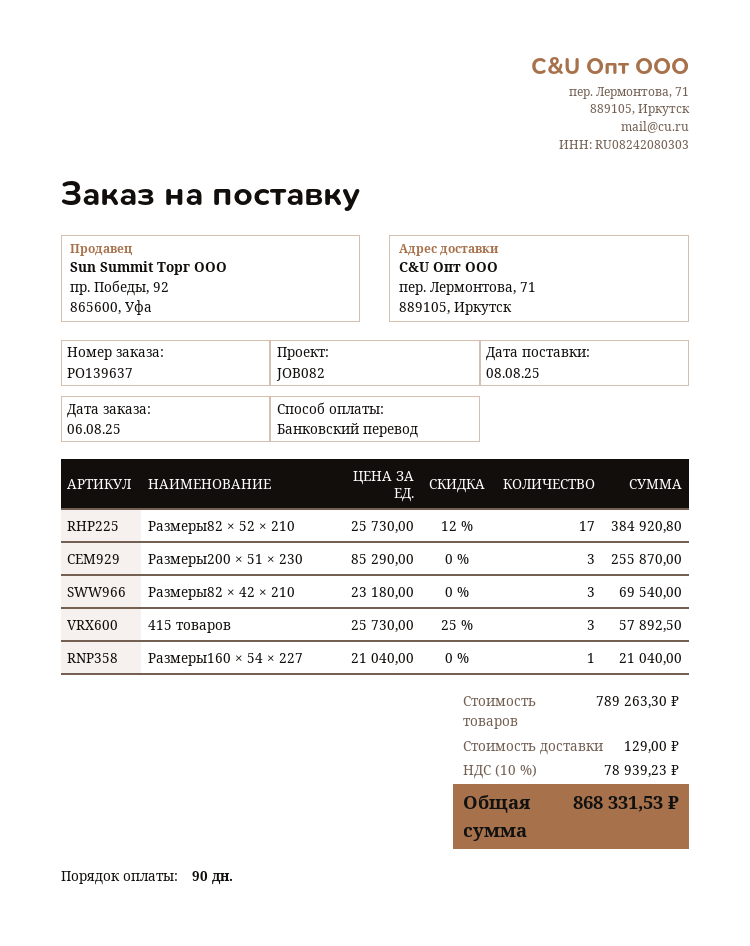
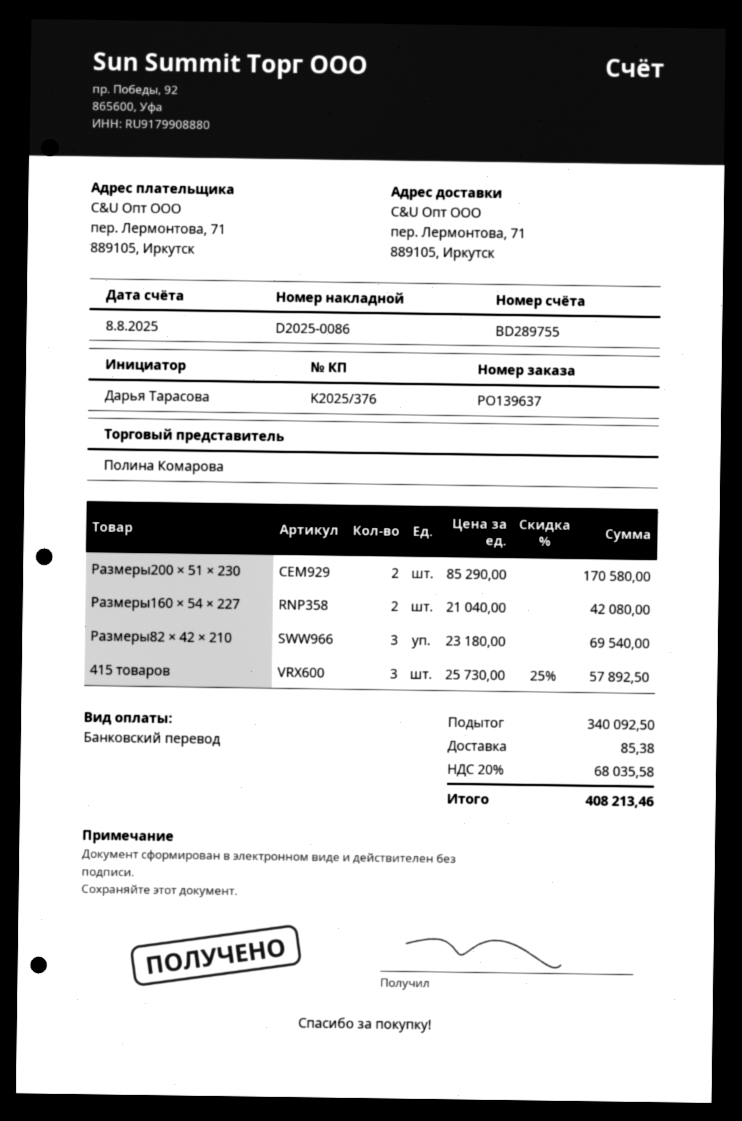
Размеры82 × 52 × 210: 17 x 25730.00 - 12% = 384920.80 -> none
Размеры200 × 51 × 230: 3 x 85290.00 = 255870.00 -> 2 x 85290.00 = 170580.00
Размеры160 × 54 × 227: 1 x 21040.00 = 21040.00 -> 2 x 21040.00 = 42080.00
subtotal: 789263.30 -> 340092.50
shipping: 129.00 -> 85.38
tax: 10% = 78939.23 -> 20% = 68035.58
total: 868331.53 -> 408213.46

